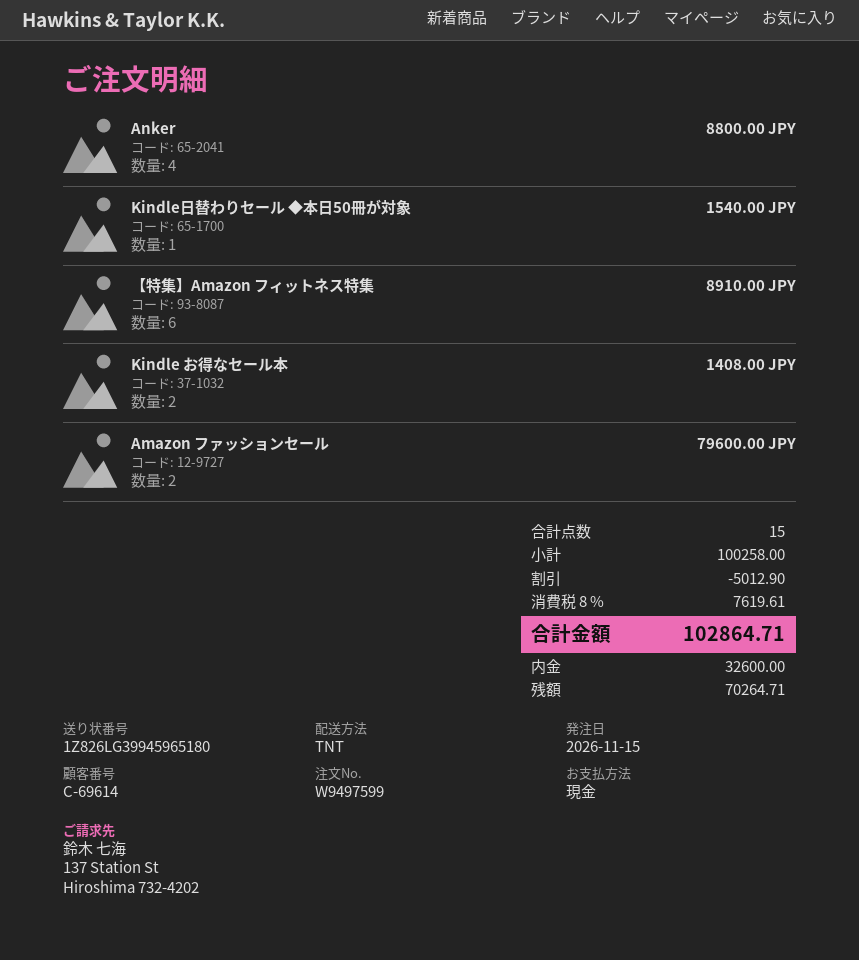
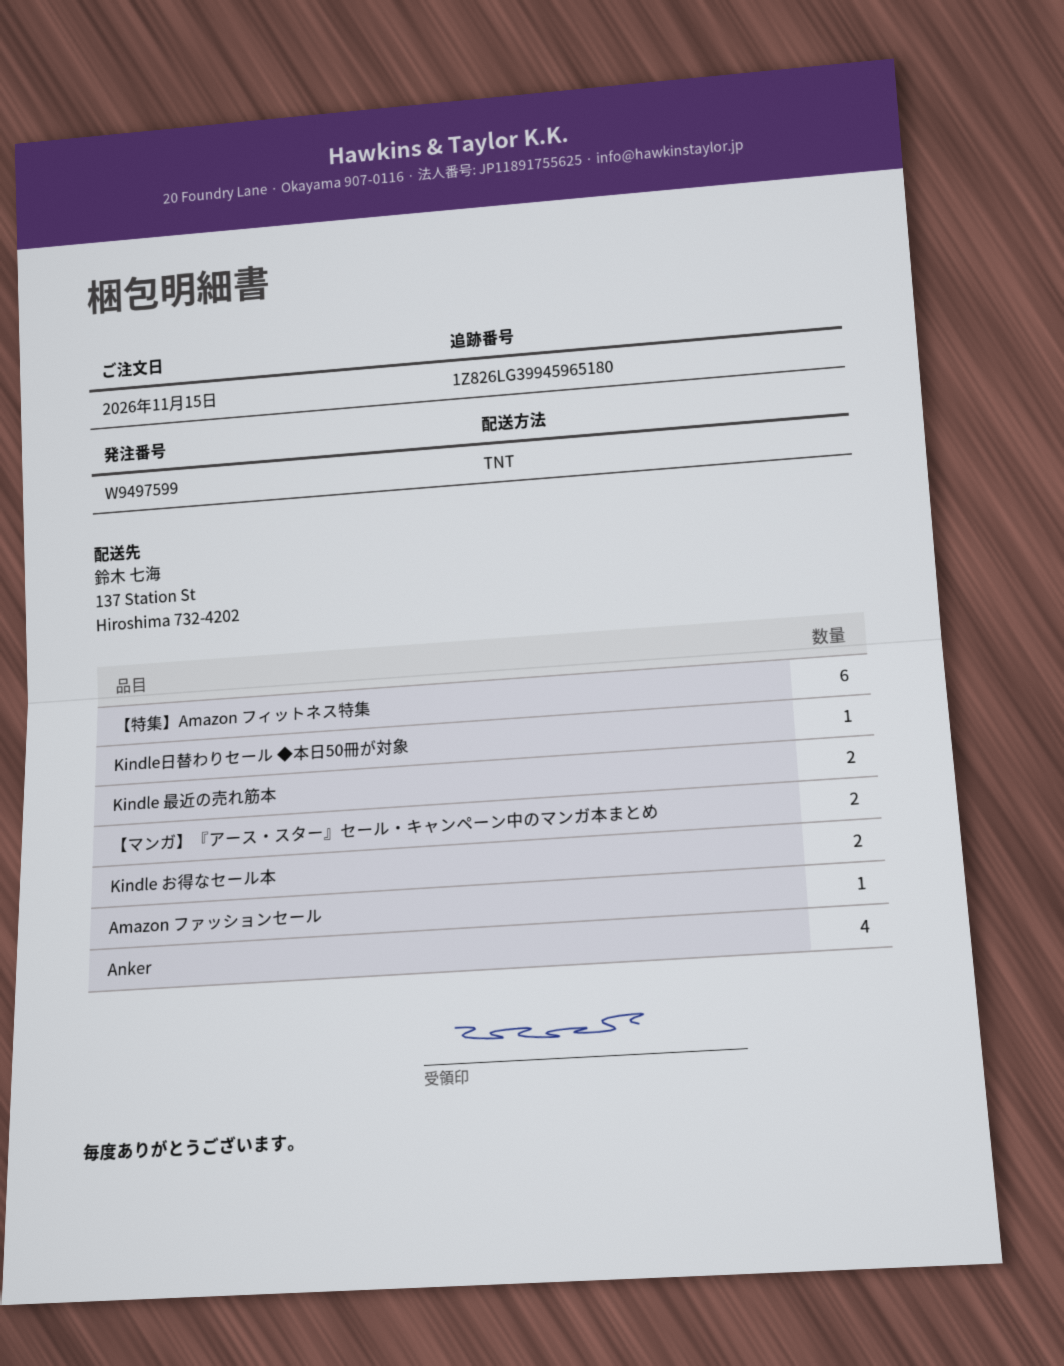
Amazon ファッションセール: 2 -> 1
Kindle 最近の売れ筋本: none -> 2
【マンガ】『アース・スター』セール・キャンペーン中のマンガ本まとめ: none -> 2

